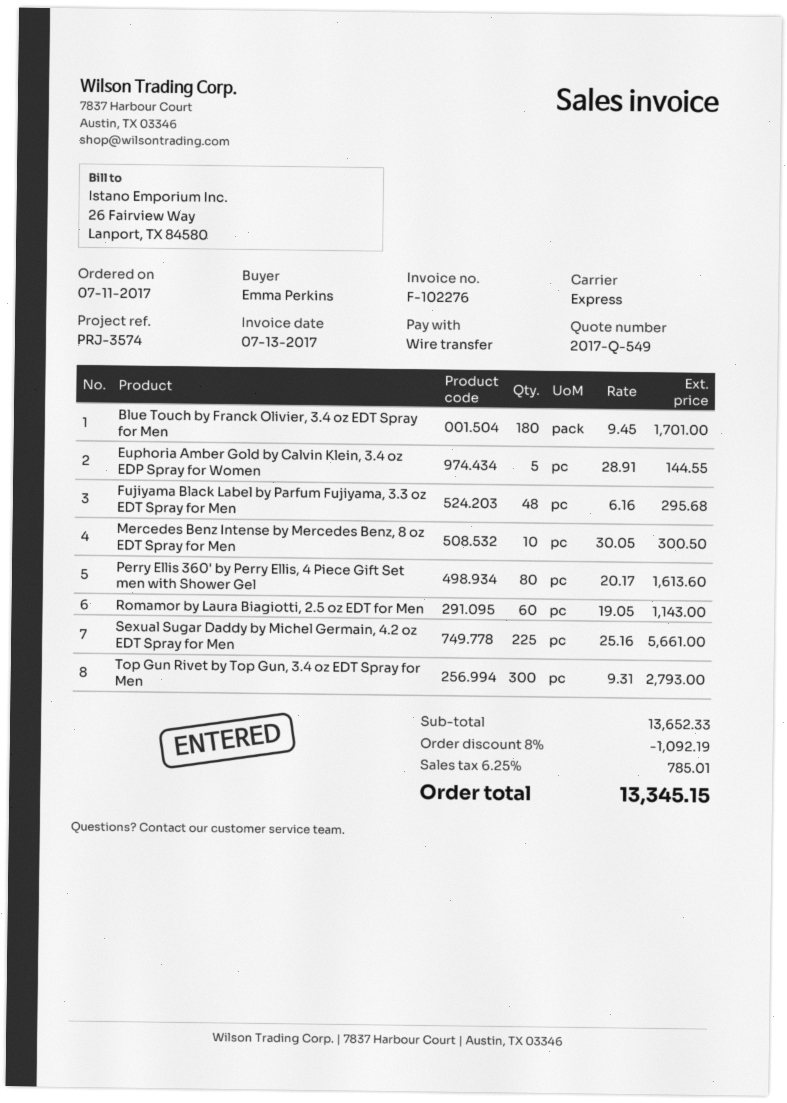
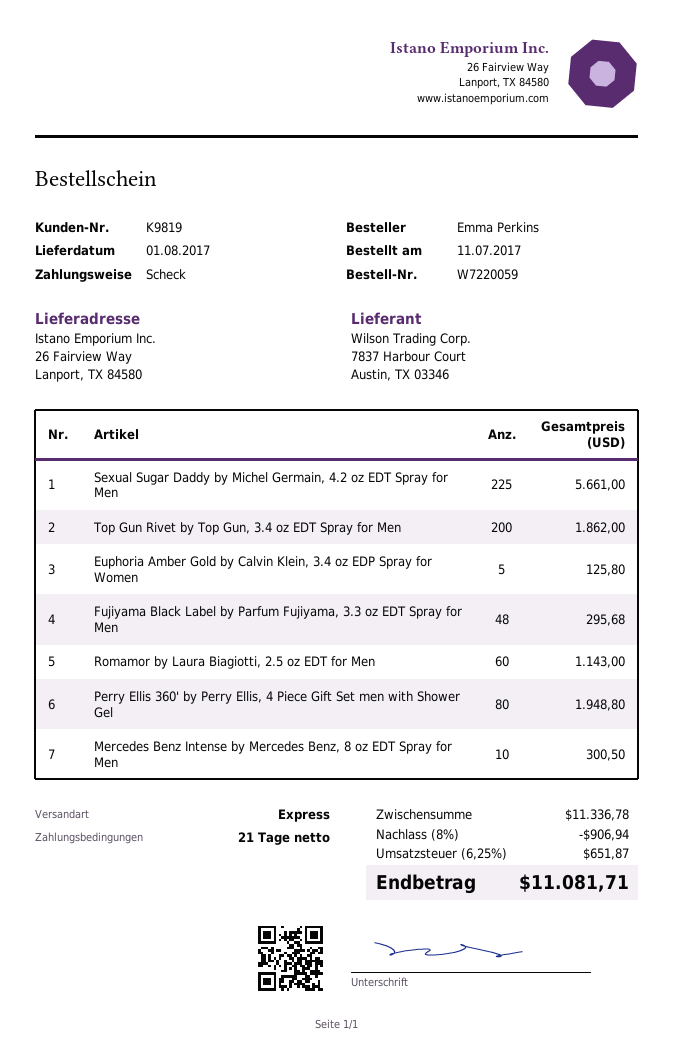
payment method: bank transfer -> cheque
Blue Touch by Franck Olivier, 3.4 oz EDT Spray for Men: 180 for 1701.00 -> none
Euphoria Amber Gold by Calvin Klein, 3.4 oz EDP Spray for Women: 5 for 144.55 -> 5 for 125.80
Perry Ellis 360' by Perry Ellis, 4 Piece Gift Set men with Shower Gel: 80 for 1613.60 -> 80 for 1948.80
Top Gun Rivet by Top Gun, 3.4 oz EDT Spray for Men: 300 for 2793.00 -> 200 for 1862.00
subtotal: 13652.33 -> 11336.78
discount: 8% = 1092.19 -> 8% = 906.94
tax: 6.25% = 785.01 -> 6.25% = 651.87
total: 13345.15 -> 11081.71

